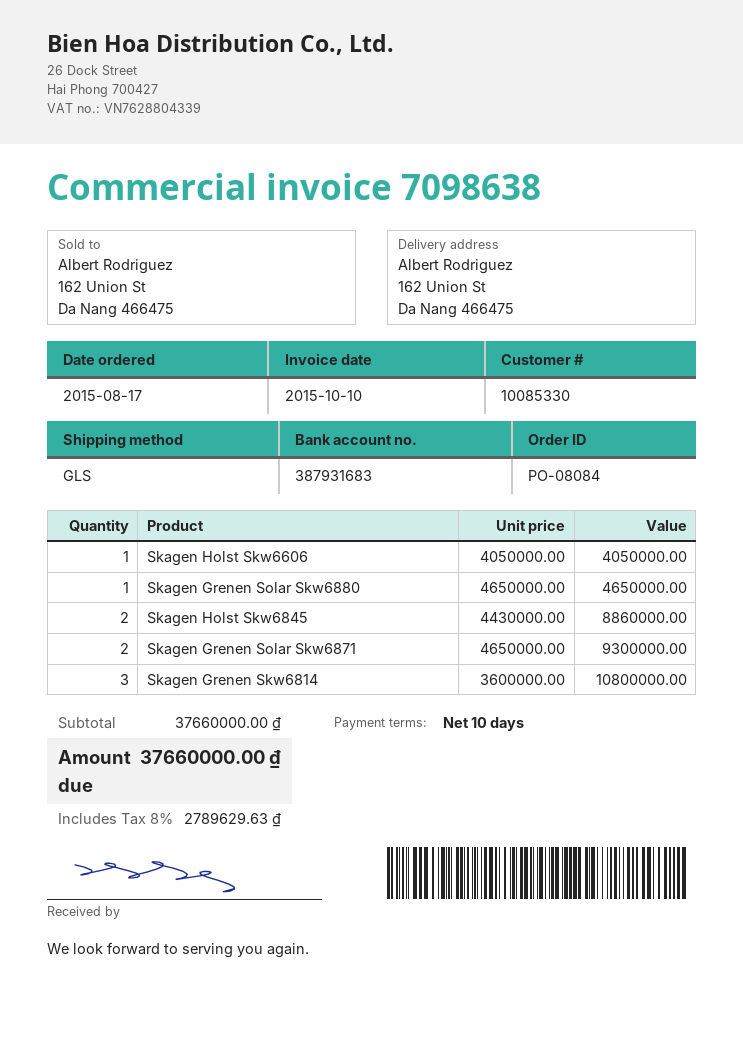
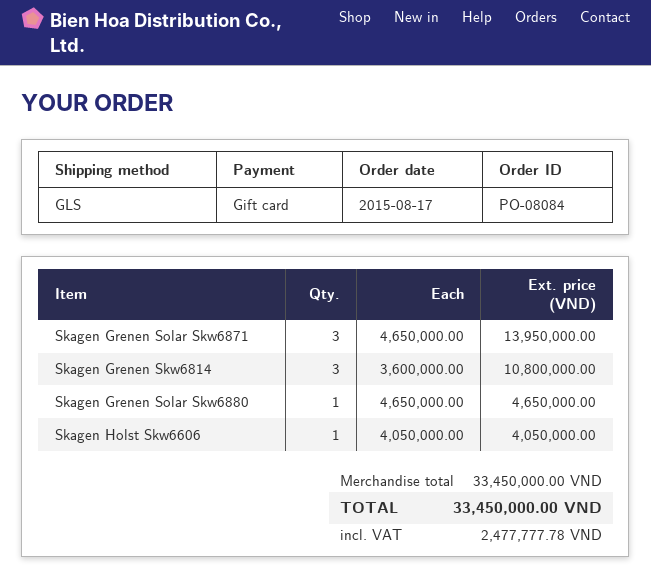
Skagen Holst Skw6845: 2 x 4430000.00 = 8860000.00 -> none
Skagen Grenen Solar Skw6871: 2 x 4650000.00 = 9300000.00 -> 3 x 4650000.00 = 13950000.00
subtotal: 37660000.00 -> 33450000.00
tax: 2789629.63 -> 2477777.78
total: 37660000.00 -> 33450000.00

